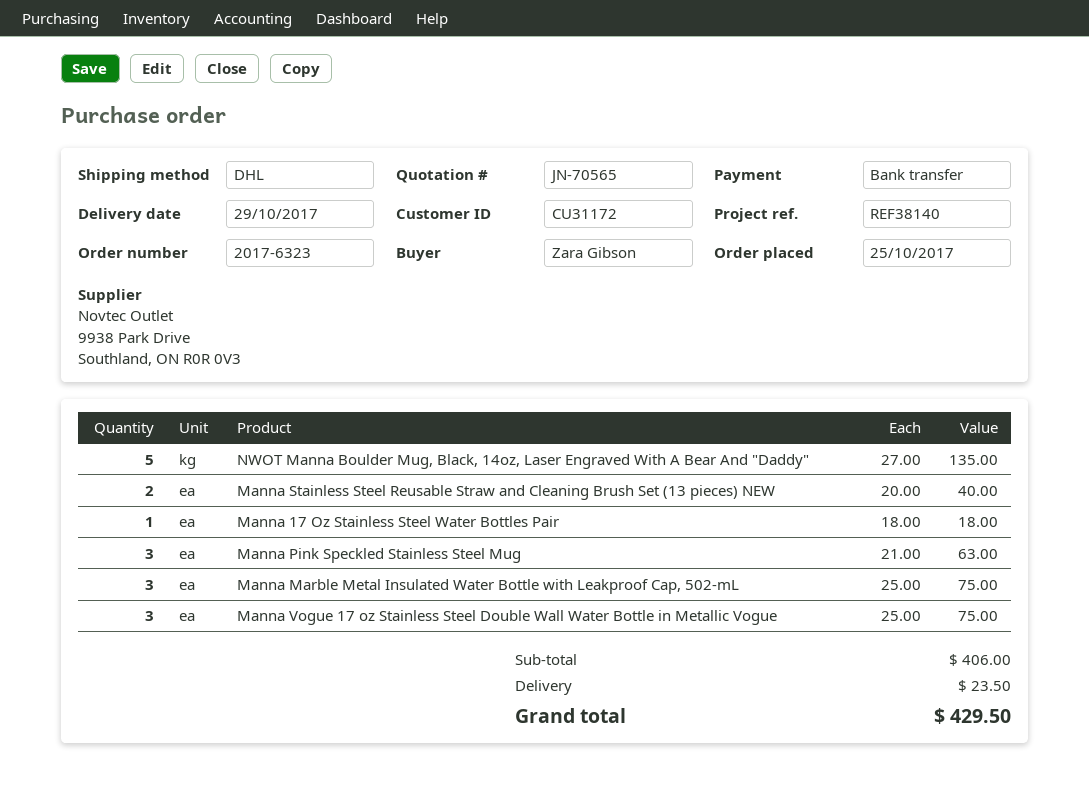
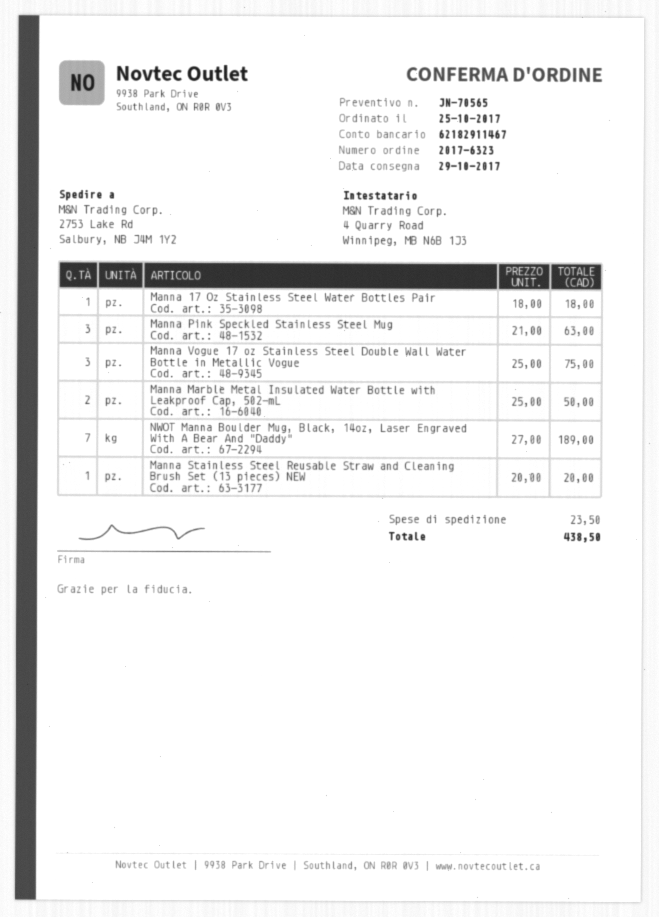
NWOT Manna Boulder Mug, Black, 14oz, Laser Engraved With A Bear And "Daddy": 5 x 27.00 = 135.00 -> 7 x 27.00 = 189.00
Manna Stainless Steel Reusable Straw and Cleaning Brush Set (13 pieces) NEW: 2 x 20.00 = 40.00 -> 1 x 20.00 = 20.00
Manna Marble Metal Insulated Water Bottle with Leakproof Cap, 502-mL: 3 x 25.00 = 75.00 -> 2 x 25.00 = 50.00
total: 429.50 -> 438.50

